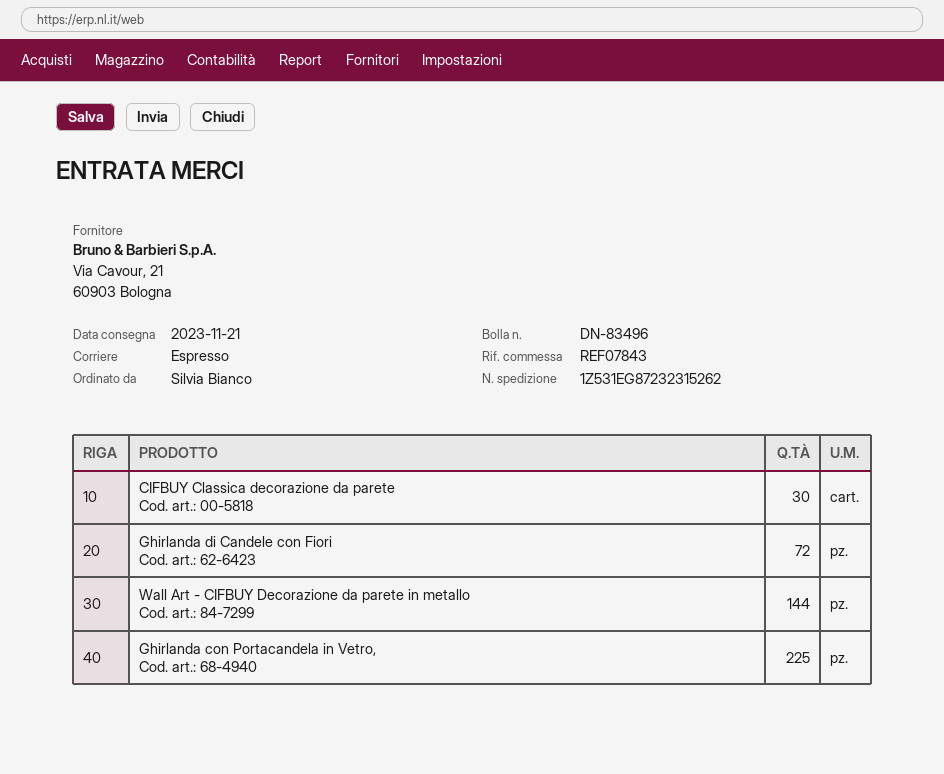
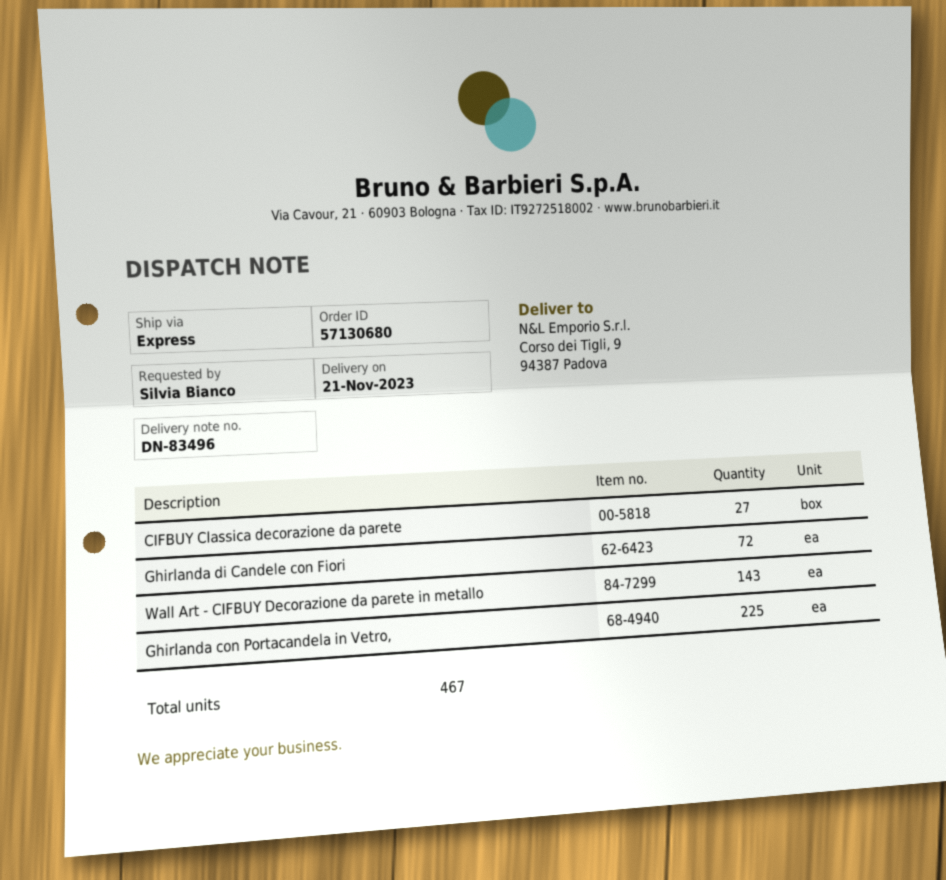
CIFBUY Classica decorazione da parete: 30 -> 27
Wall Art - CIFBUY Decorazione da parete in metallo: 144 -> 143

